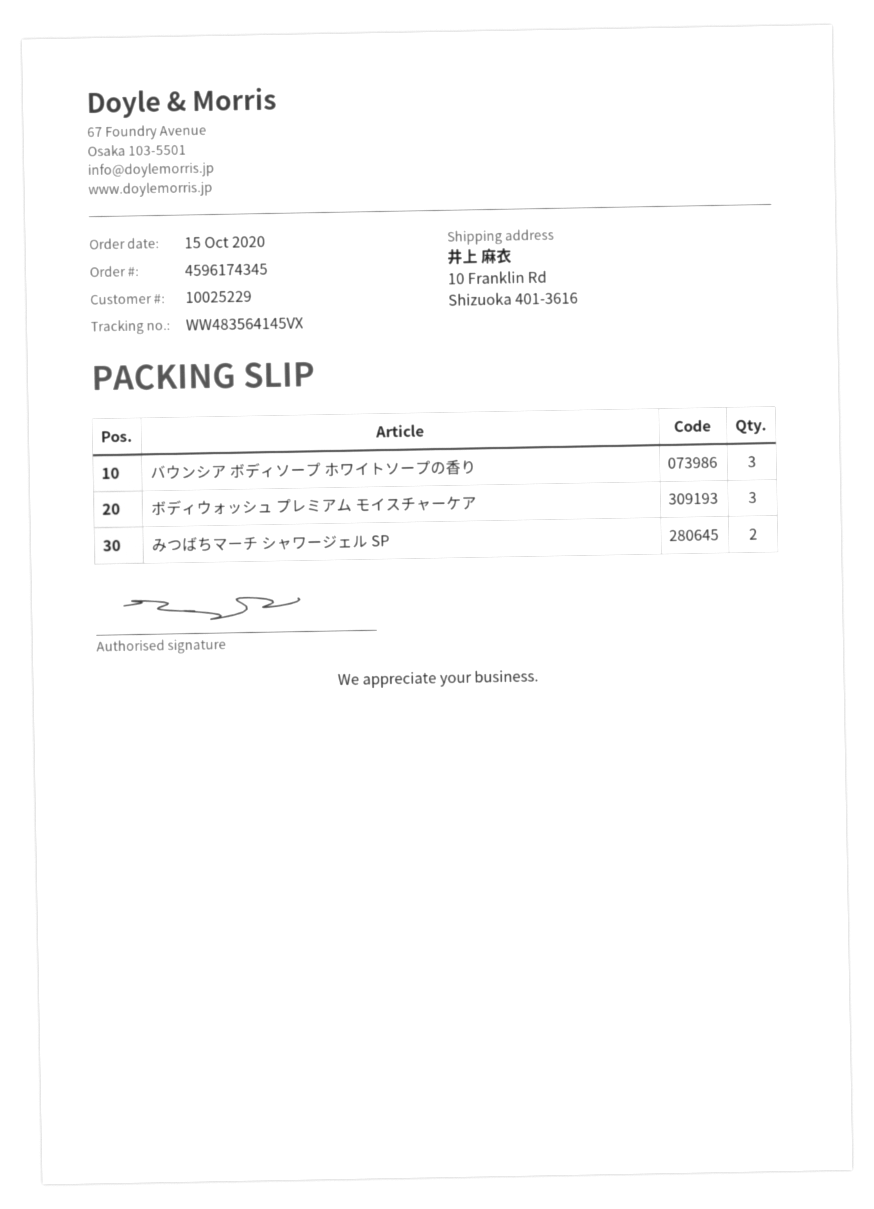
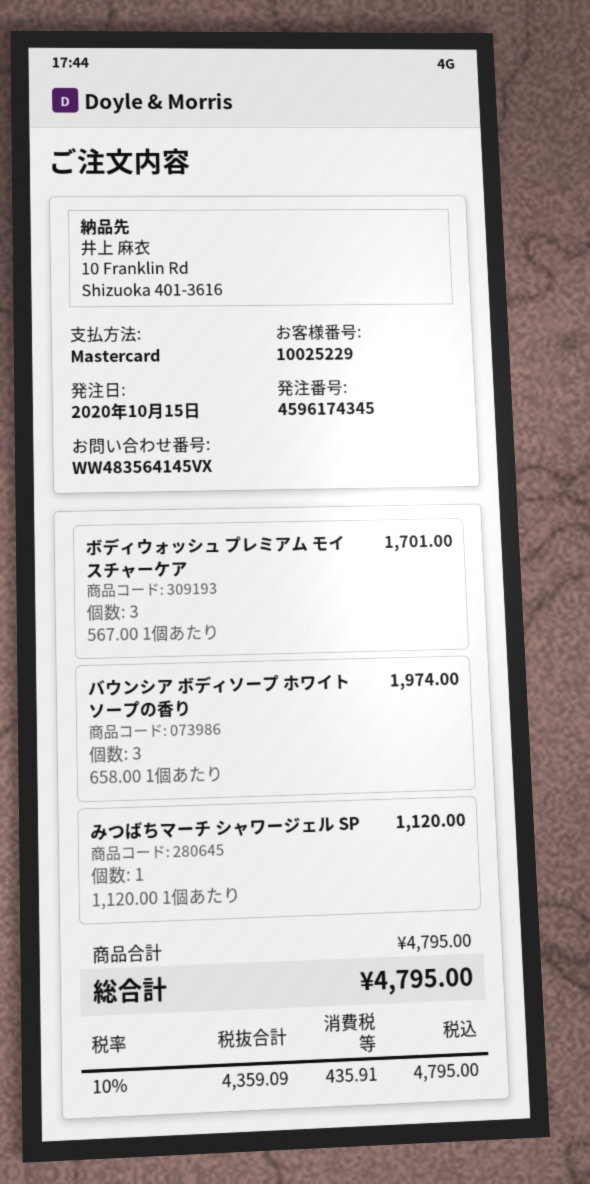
みつばちマーチ シャワージェル SP: 2 -> 1

